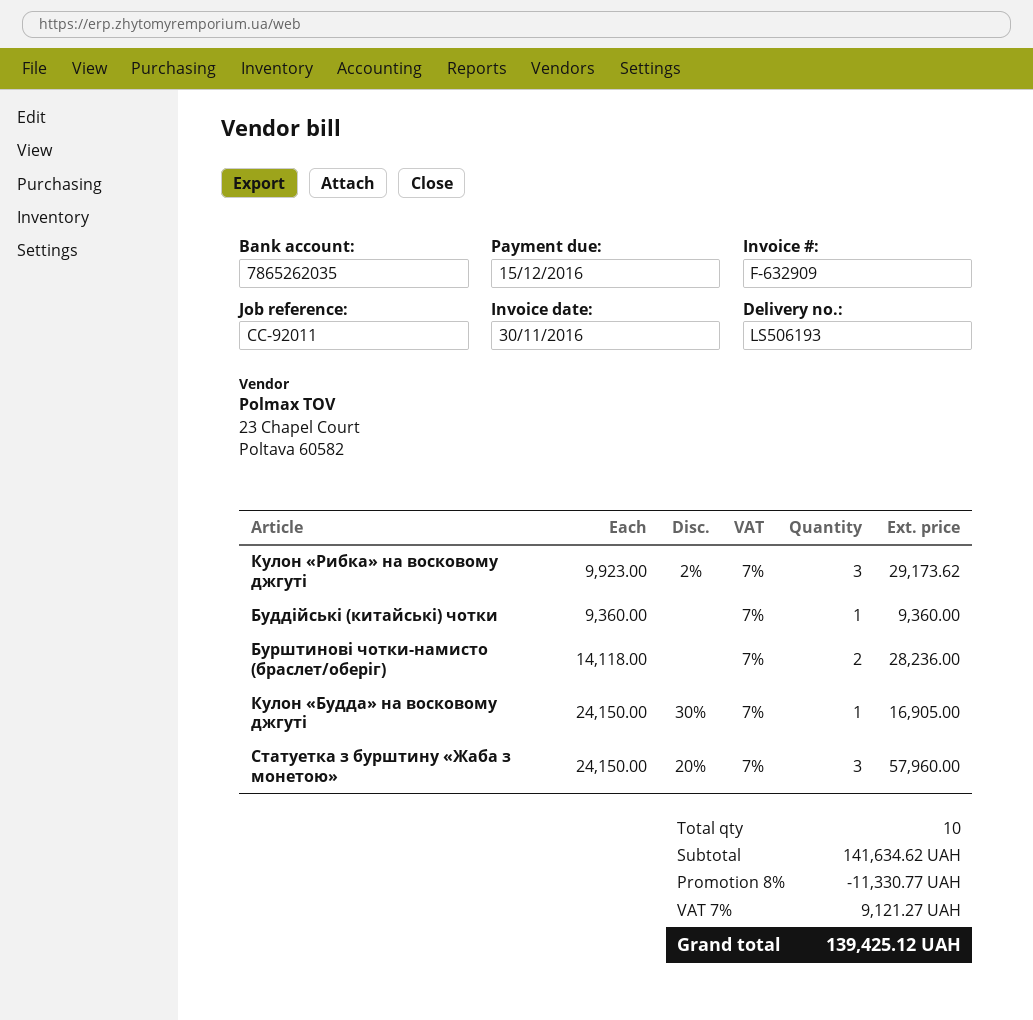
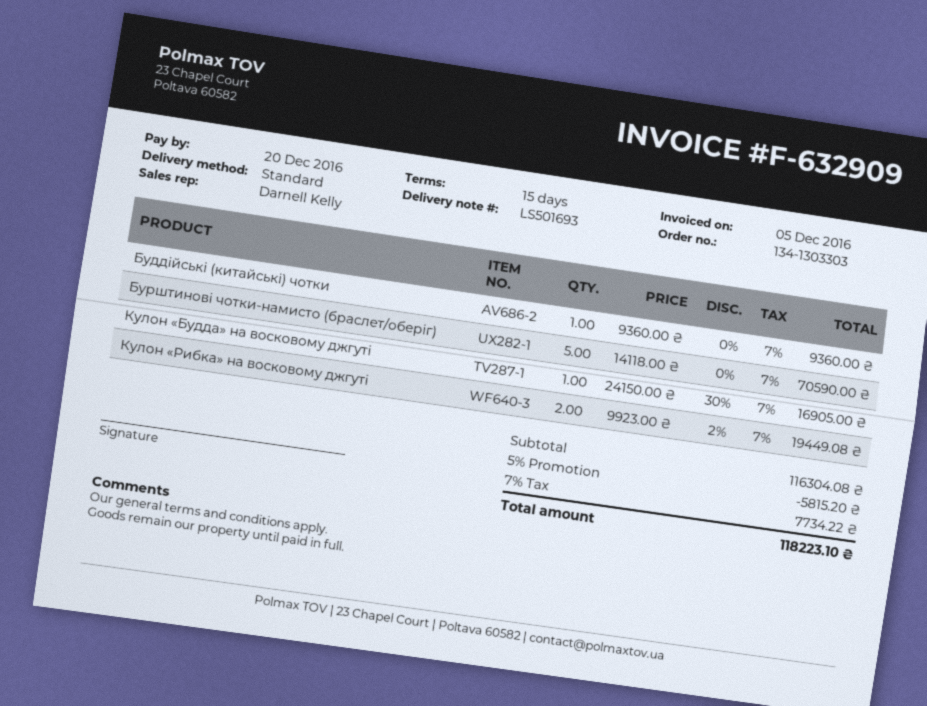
delivery note number: LS506193 -> LS501693
invoice date: 2016-11-30 -> 2016-12-05
due date: 2016-12-15 -> 2016-12-20
Кулон «Рибка» на восковому джгуті: 3 x 9923.00 - 2% = 29173.62 -> 2 x 9923.00 - 2% = 19449.08
Бурштинові чотки-намисто (браслет/оберіг): 2 x 14118.00 = 28236.00 -> 5 x 14118.00 = 70590.00
Статуетка з бурштину «Жаба з монетою»: 3 x 24150.00 - 20% = 57960.00 -> none
subtotal: 141634.62 -> 116304.08
discount: 8% = 11330.77 -> 5% = 5815.20
tax: 7% = 9121.27 -> 7% = 7734.22
total: 139425.12 -> 118223.10

